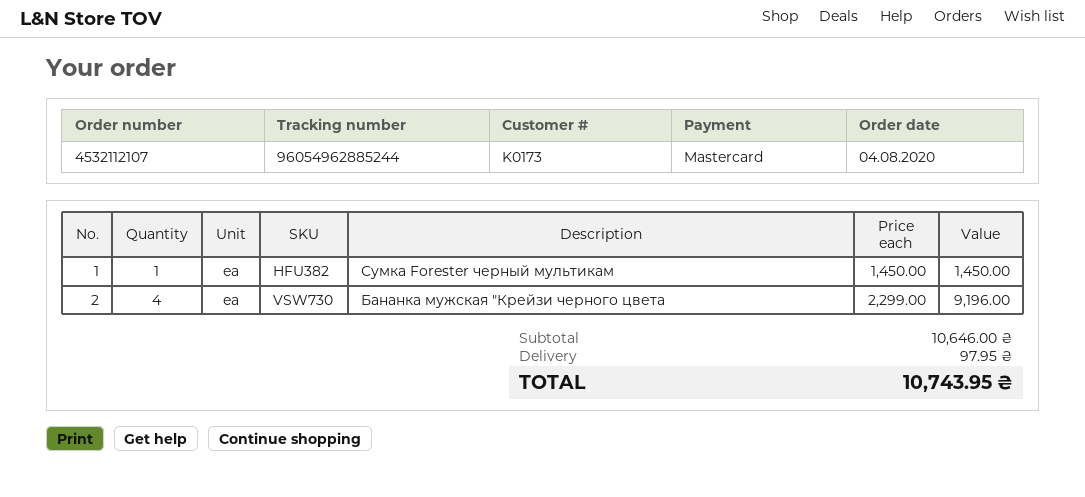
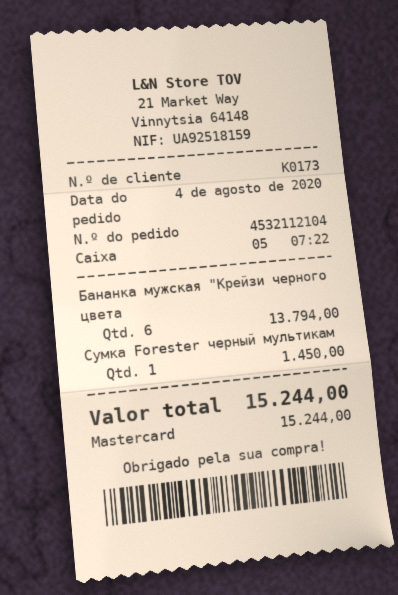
order number: 4532112107 -> 4532112104
Бананка мужская "Крейзи черного цвета: 4 for 9196.00 -> 6 for 13794.00
shipping: 97.95 -> none
total: 10743.95 -> 15244.00

